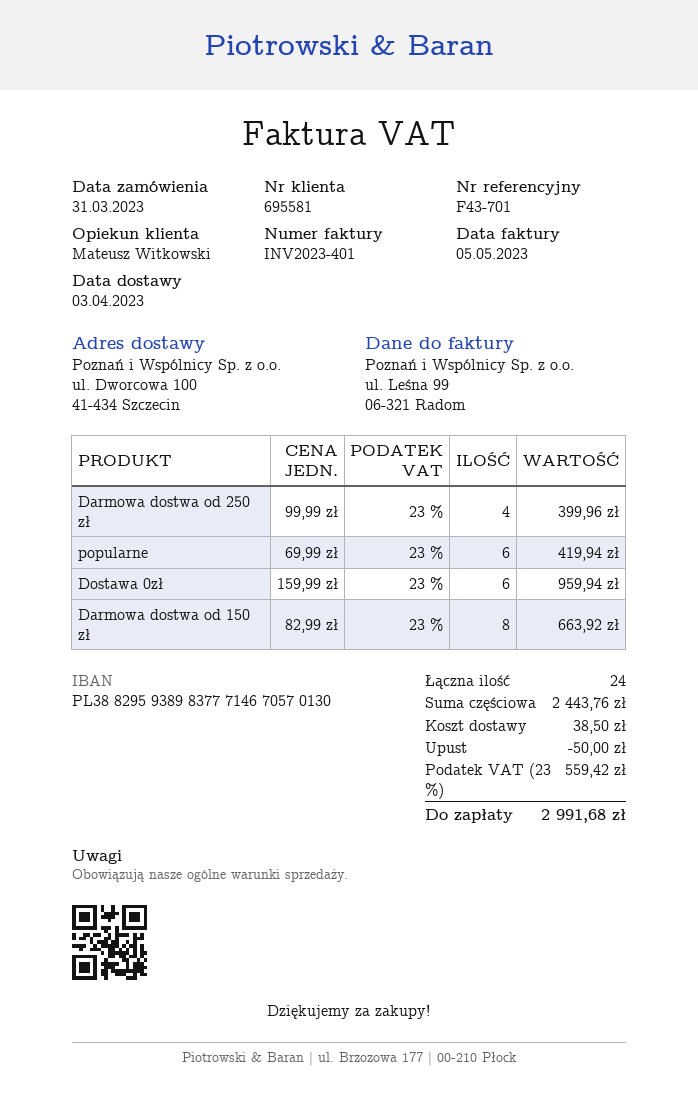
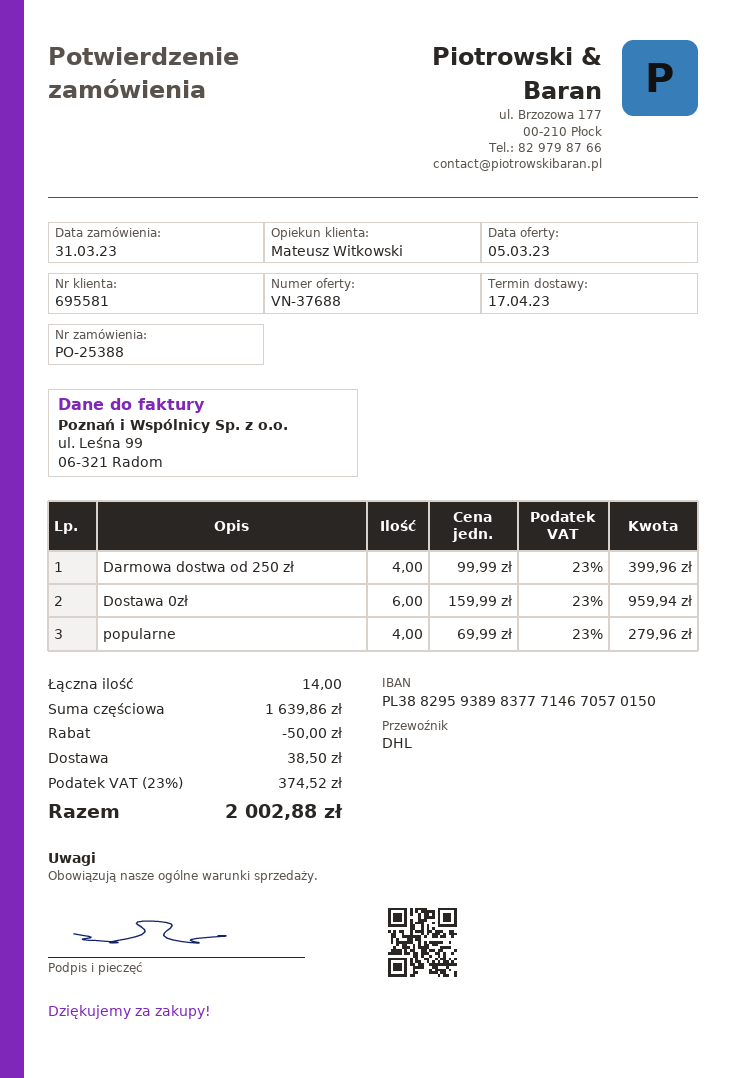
delivery date: 2023-04-03 -> 2023-04-17
bank account: PL38829593898377714670570130 -> PL38829593898377714670570150
popularne: 6 x 69.99 = 419.94 -> 4 x 69.99 = 279.96
Darmowa dostwa od 150 zł: 8 x 82.99 = 663.92 -> none
total quantity: 24 -> 14
subtotal: 2443.76 -> 1639.86
tax: 23% = 559.42 -> 23% = 374.52
total: 2991.68 -> 2002.88

